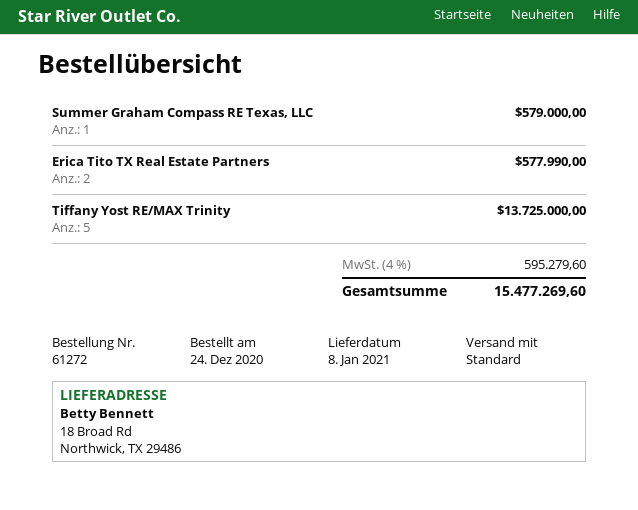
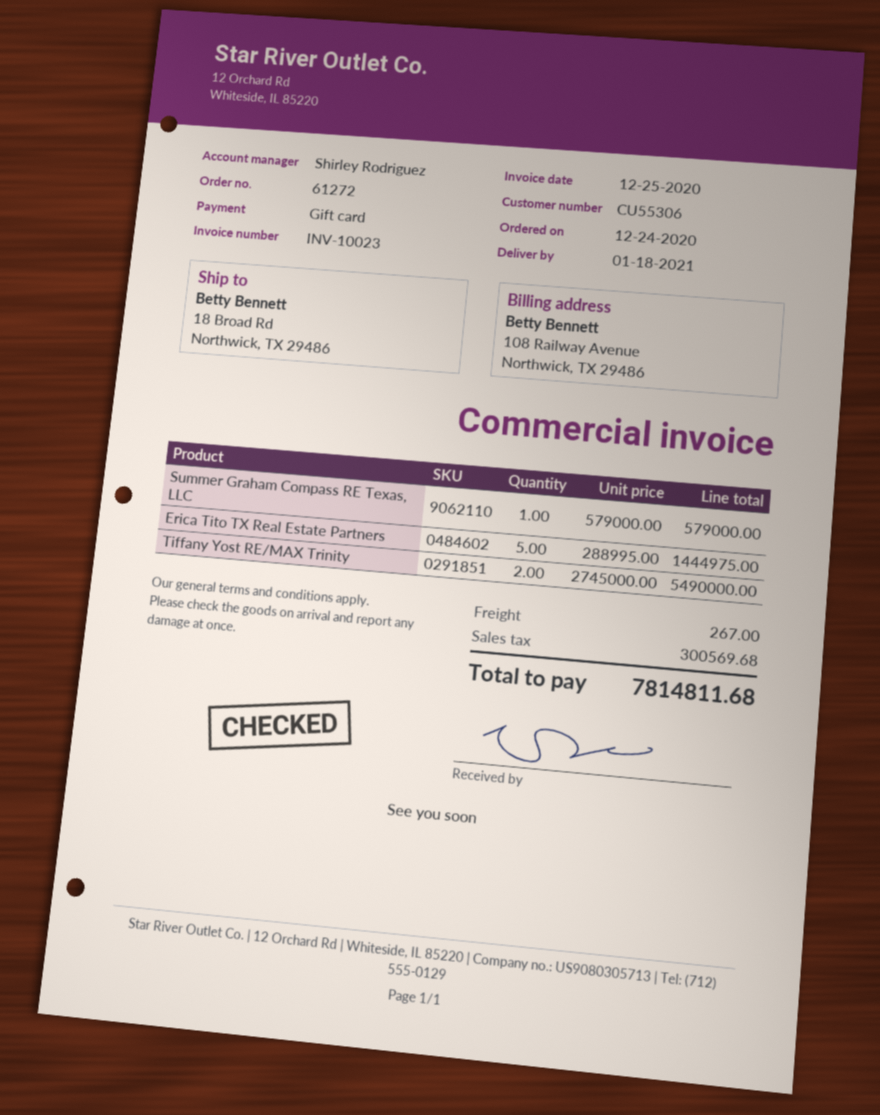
delivery date: 2021-01-08 -> 2021-01-18
Erica Tito TX Real Estate Partners: 2 for 577990.00 -> 5 for 1444975.00
Tiffany Yost RE/MAX Trinity: 5 for 13725000.00 -> 2 for 5490000.00
shipping: none -> 267.00
tax: 595279.60 -> 300569.68
total: 15477269.60 -> 7814811.68

